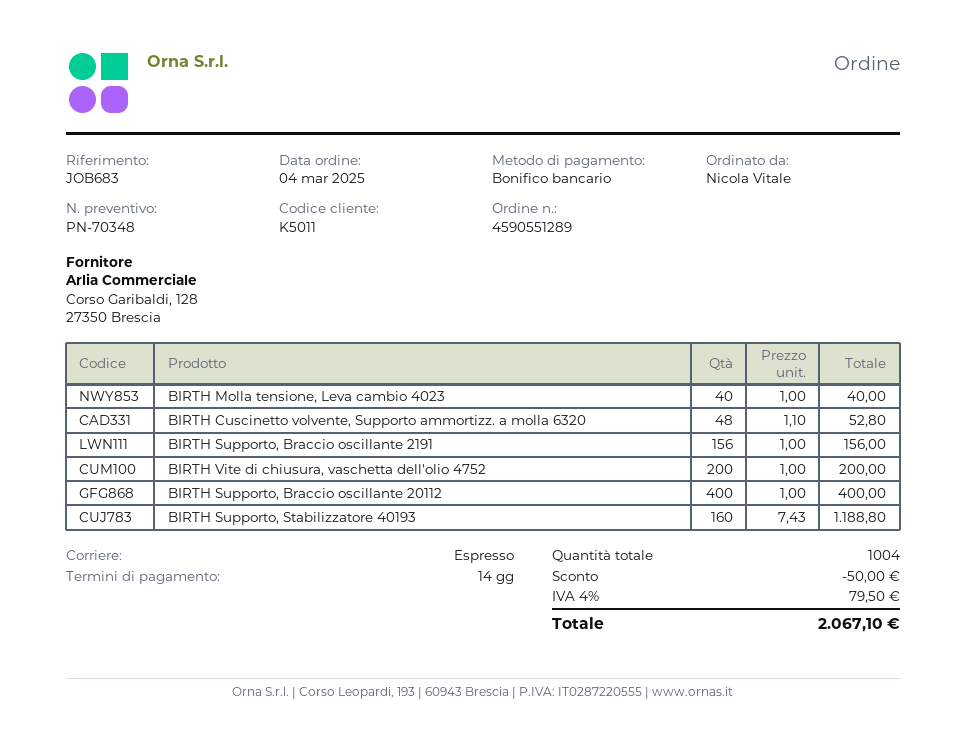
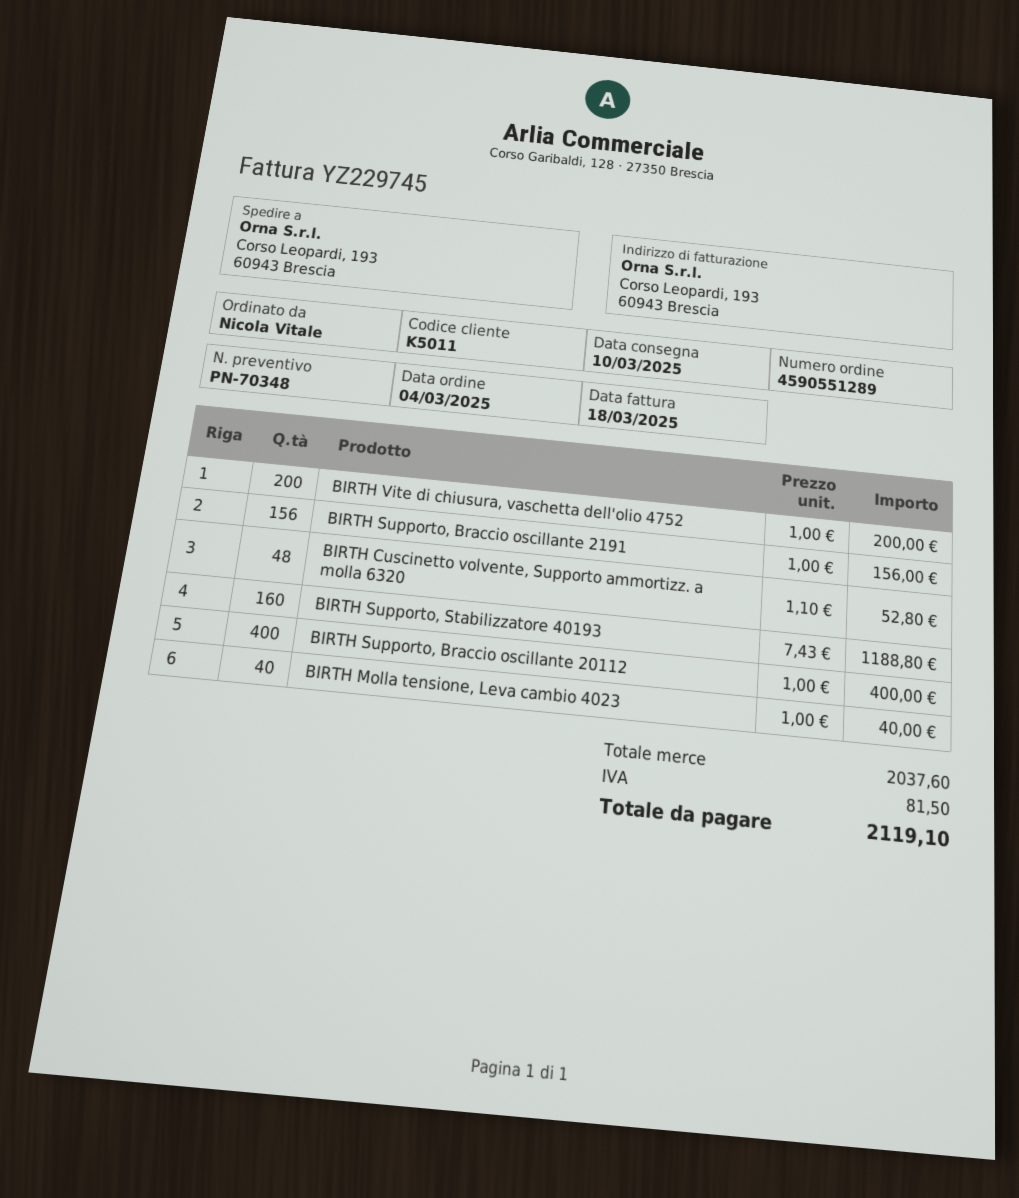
discount: 50.00 -> none
tax: 79.50 -> 81.50
total: 2067.10 -> 2119.10

